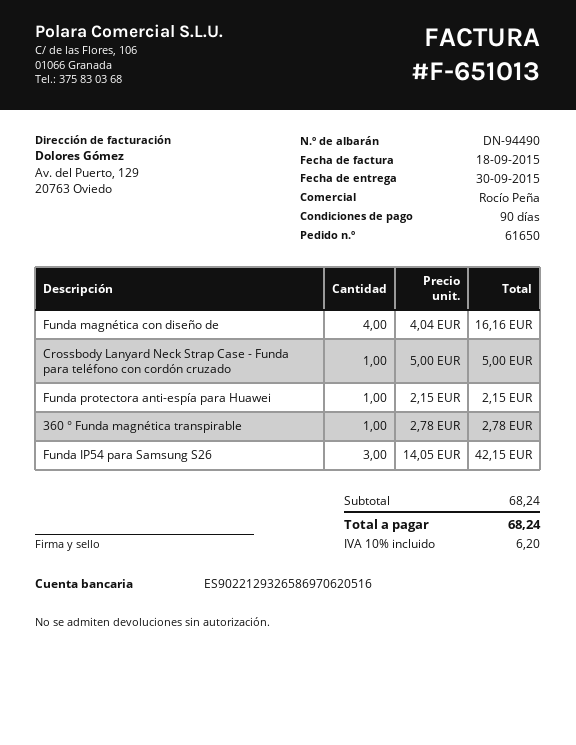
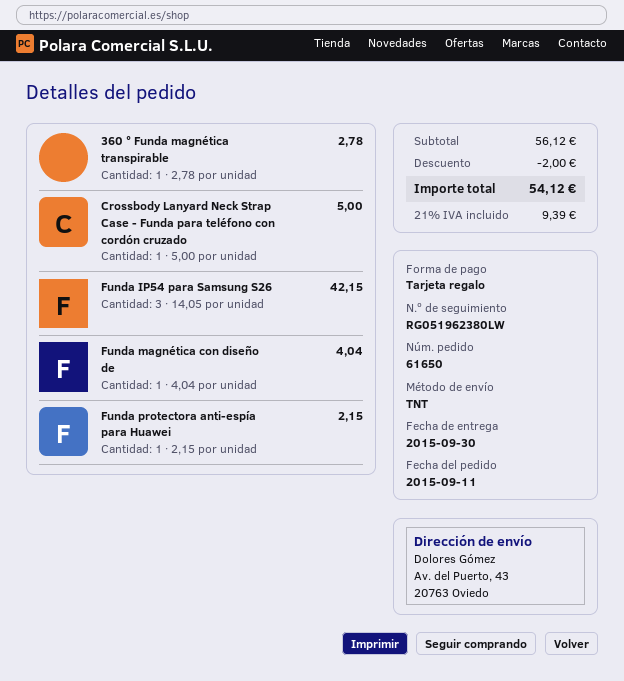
Funda magnética con diseño de: 4 x 4.04 = 16.16 -> 1 x 4.04 = 4.04
subtotal: 68.24 -> 56.12
discount: none -> 2.00
tax: 10% = 6.20 -> 21% = 9.39
total: 68.24 -> 54.12

